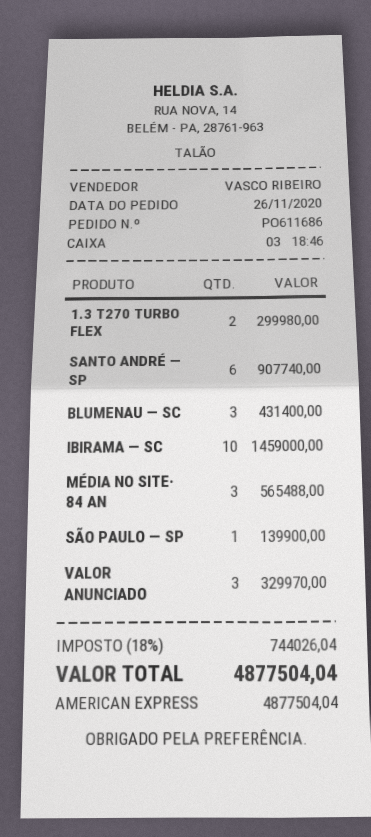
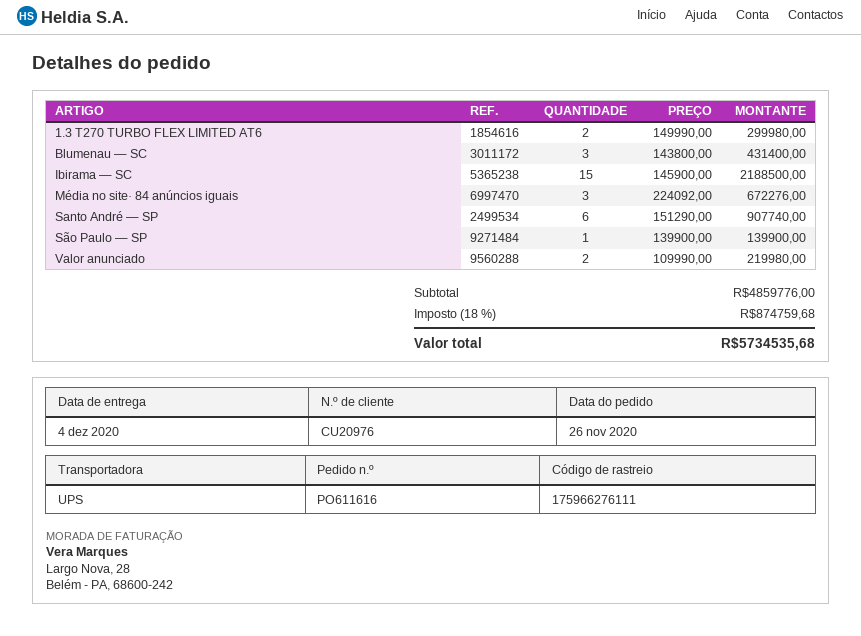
order number: PO611686 -> PO611616
IBIRAMA — SC: 10 for 1459000.00 -> 15 for 2188500.00
MÉDIA NO SITE· 84 AN: 3 for 565488.00 -> 3 for 672276.00
VALOR ANUNCIADO: 3 for 329970.00 -> 2 for 219980.00
tax: 18% = 744026.04 -> 18% = 874759.68
total: 4877504.04 -> 5734535.68

